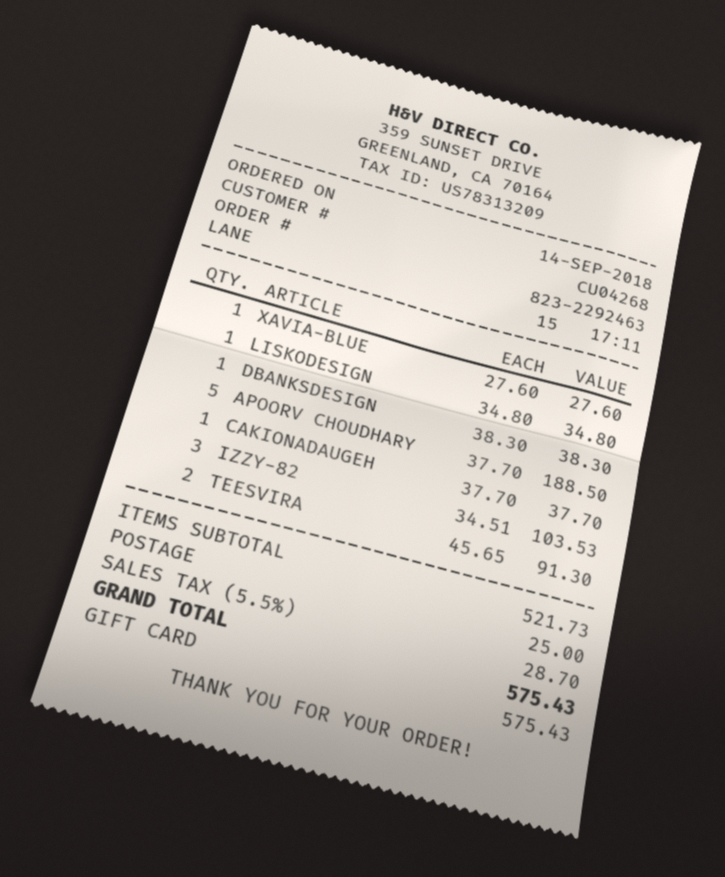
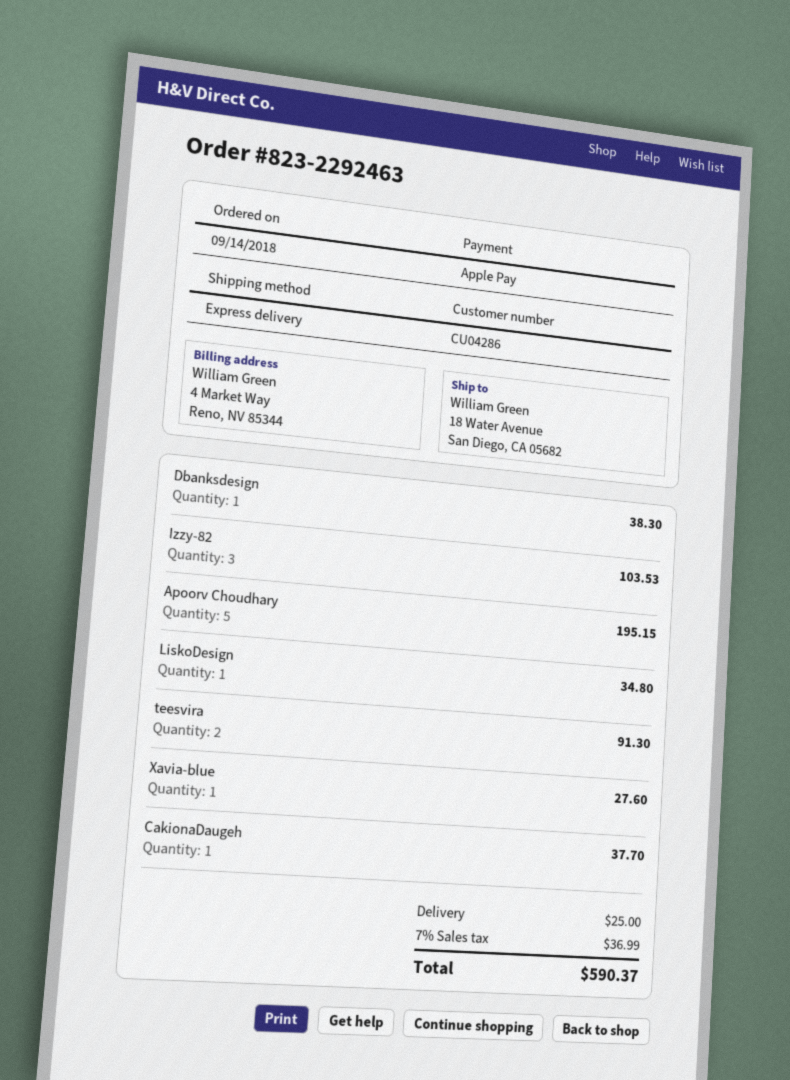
customer number: CU04268 -> CU04286
payment method: gift card -> Apple Pay
APOORV CHOUDHARY: 5 for 188.50 -> 5 for 195.15
tax: 5.5% = 28.70 -> 7% = 36.99
total: 575.43 -> 590.37

